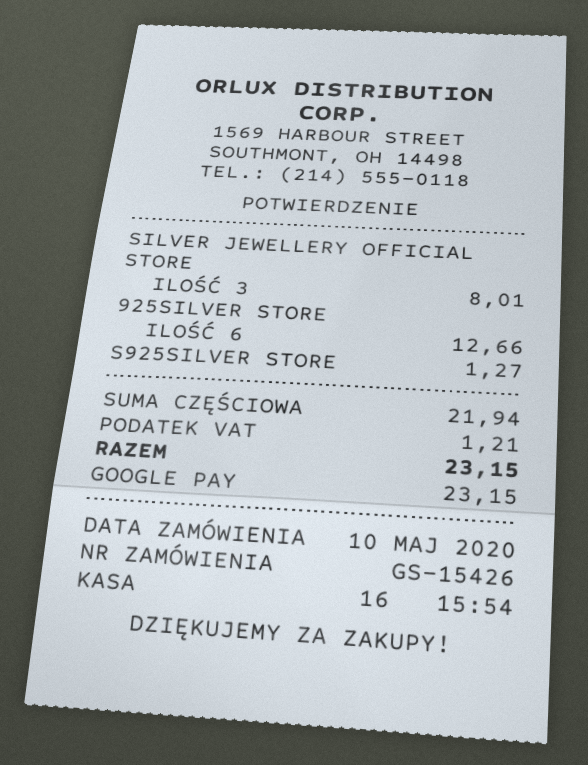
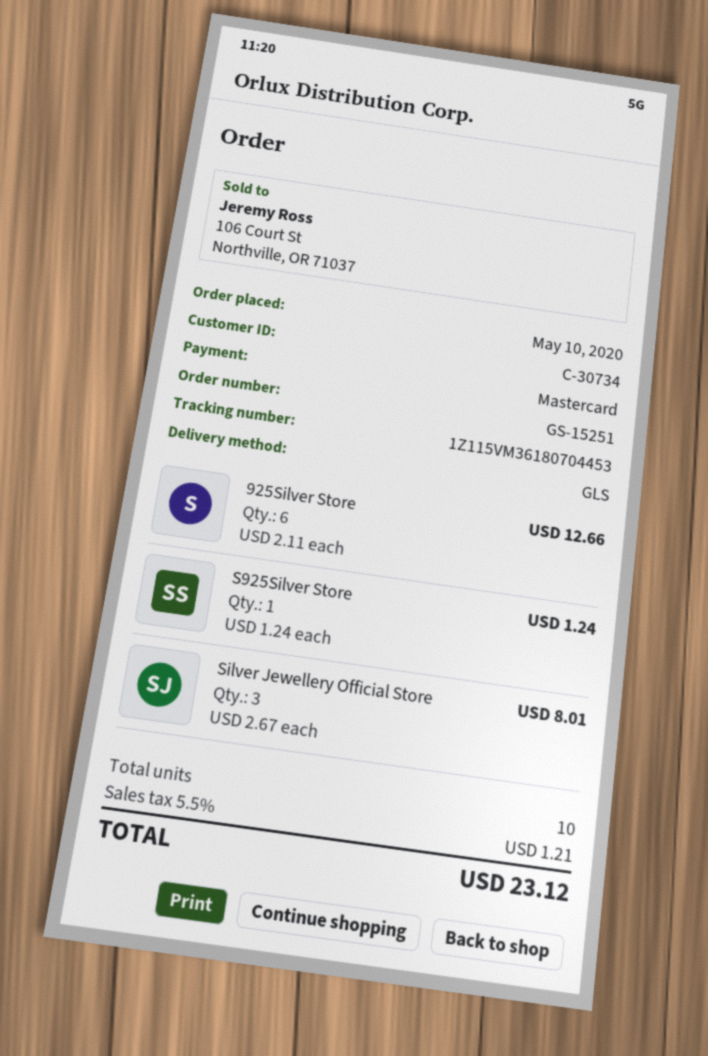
order number: GS-15426 -> GS-15251
payment method: Google Pay -> Mastercard
S925SILVER STORE: 1 for 1.27 -> 1 for 1.24
total: 23.15 -> 23.12

